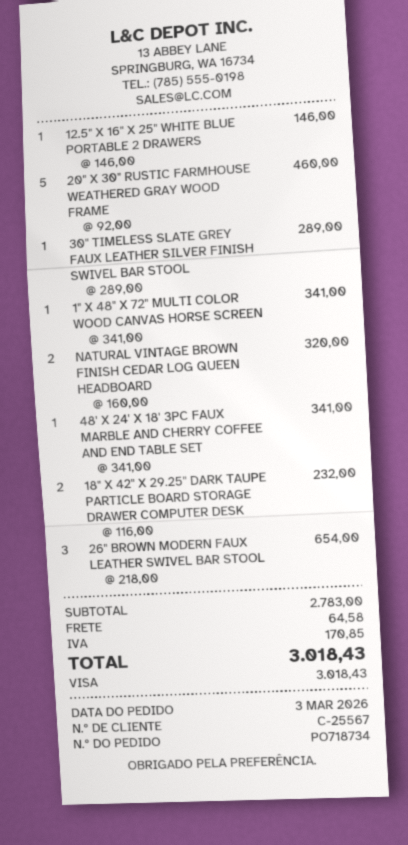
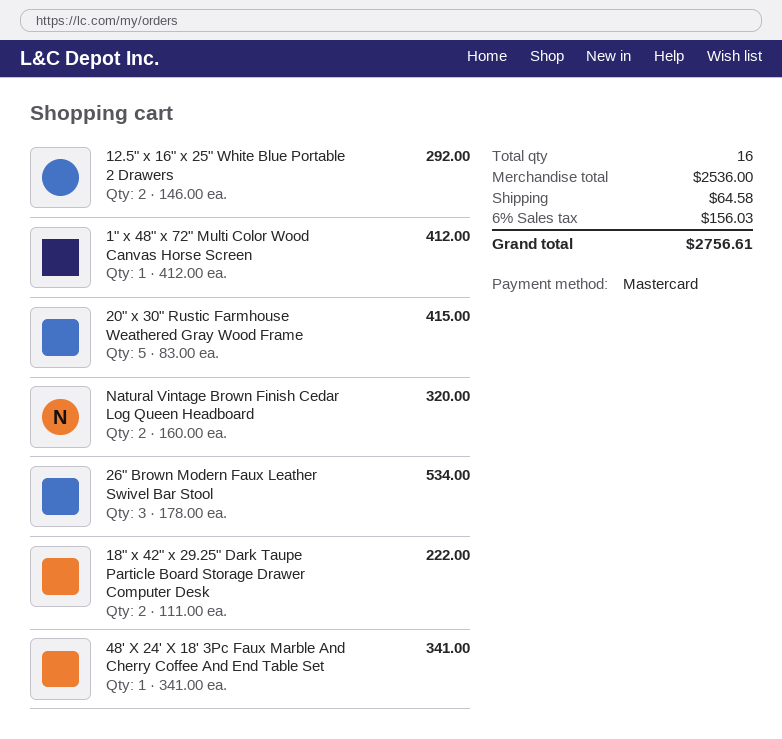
payment method: Visa -> Mastercard
12.5" X 16" X 25" WHITE BLUE PORTABLE 2 DRAWERS: 1 x 146.00 = 146.00 -> 2 x 146.00 = 292.00
20" X 30" RUSTIC FARMHOUSE WEATHERED GRAY WOOD FRAME: 5 x 92.00 = 460.00 -> 5 x 83.00 = 415.00
30" TIMELESS SLATE GREY FAUX LEATHER SILVER FINISH SWIVEL BAR STOOL: 1 x 289.00 = 289.00 -> none
1" X 48" X 72" MULTI COLOR WOOD CANVAS HORSE SCREEN: 1 x 341.00 = 341.00 -> 1 x 412.00 = 412.00
18" X 42" X 29.25" DARK TAUPE PARTICLE BOARD STORAGE DRAWER COMPUTER DESK: 2 x 116.00 = 232.00 -> 2 x 111.00 = 222.00
26" BROWN MODERN FAUX LEATHER SWIVEL BAR STOOL: 3 x 218.00 = 654.00 -> 3 x 178.00 = 534.00
subtotal: 2783.00 -> 2536.00
tax: 170.85 -> 156.03
total: 3018.43 -> 2756.61

